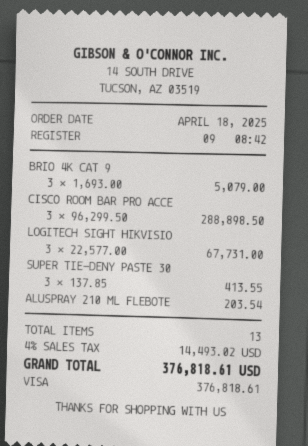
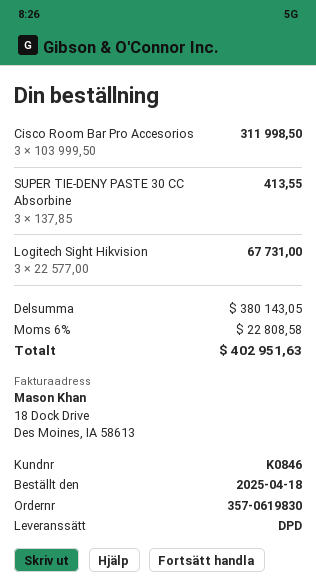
BRIO 4K CAT 9: 3 x 1693.00 = 5079.00 -> none
CISCO ROOM BAR PRO ACCE: 3 x 96299.50 = 288898.50 -> 3 x 103999.50 = 311998.50
ALUSPRAY 210 ML FLEBOTE: 1 x 203.54 = 203.54 -> none
tax: 4% = 14493.02 -> 6% = 22808.58
total: 376818.61 -> 402951.63

